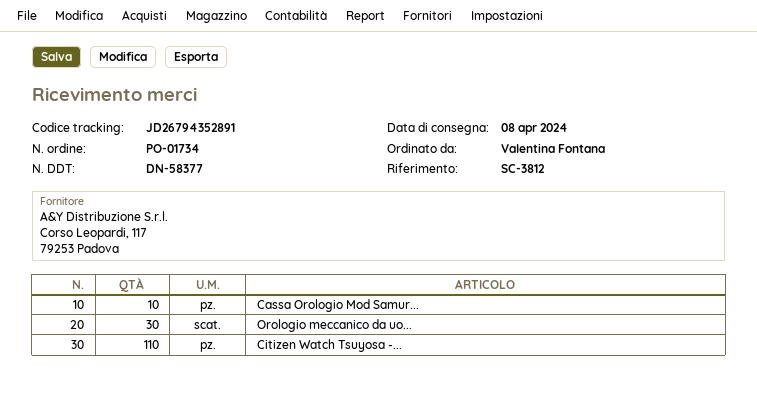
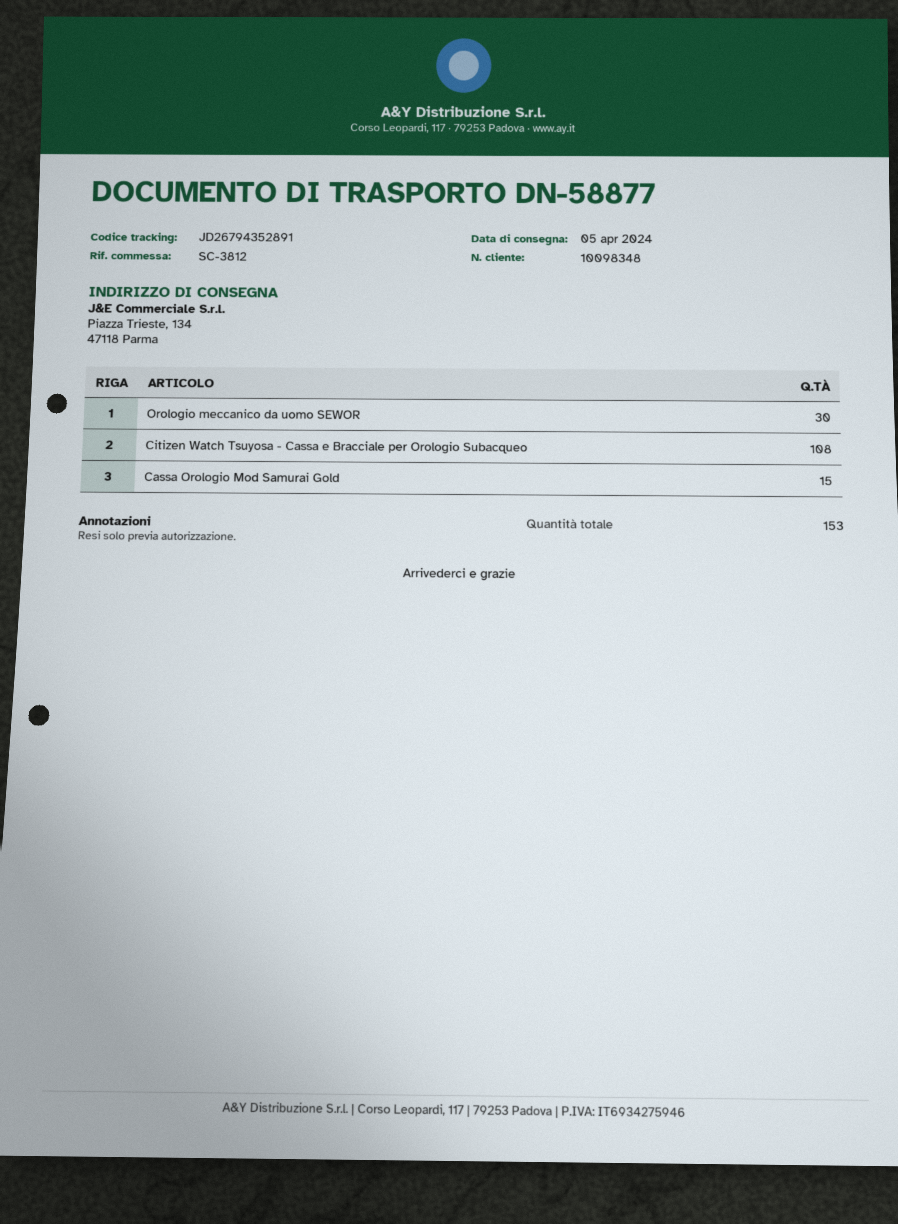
delivery note number: DN-58377 -> DN-58877
delivery date: 2024-04-08 -> 2024-04-05
Cassa Orologio Mod Samur...: 10 -> 15
Citizen Watch Tsuyosa -...: 110 -> 108

